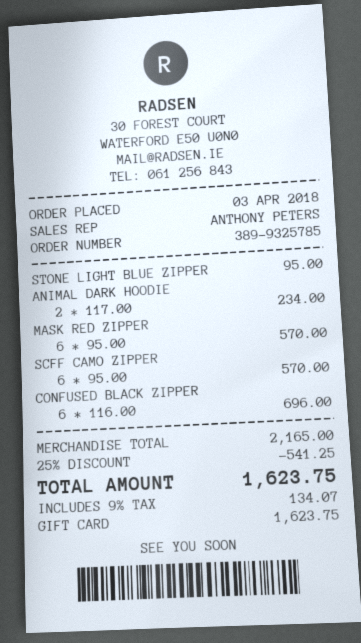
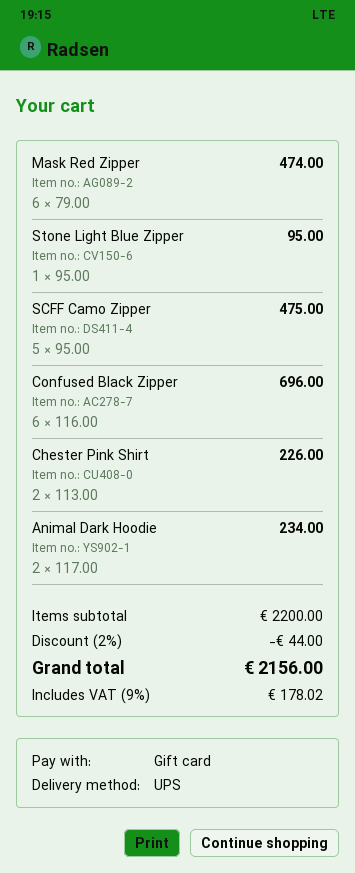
MASK RED ZIPPER: 6 x 95.00 = 570.00 -> 6 x 79.00 = 474.00
SCFF CAMO ZIPPER: 6 x 95.00 = 570.00 -> 5 x 95.00 = 475.00
Chester Pink Shirt: none -> 2 x 113.00 = 226.00
subtotal: 2165.00 -> 2200.00
discount: 25% = 541.25 -> 2% = 44.00
tax: 9% = 134.07 -> 9% = 178.02
total: 1623.75 -> 2156.00

